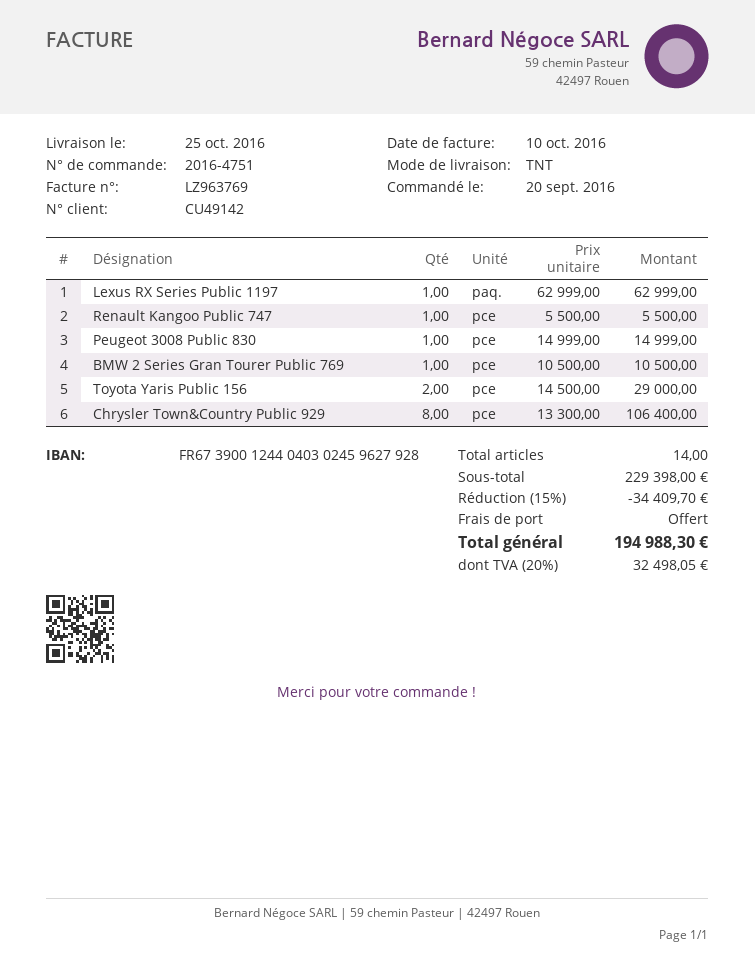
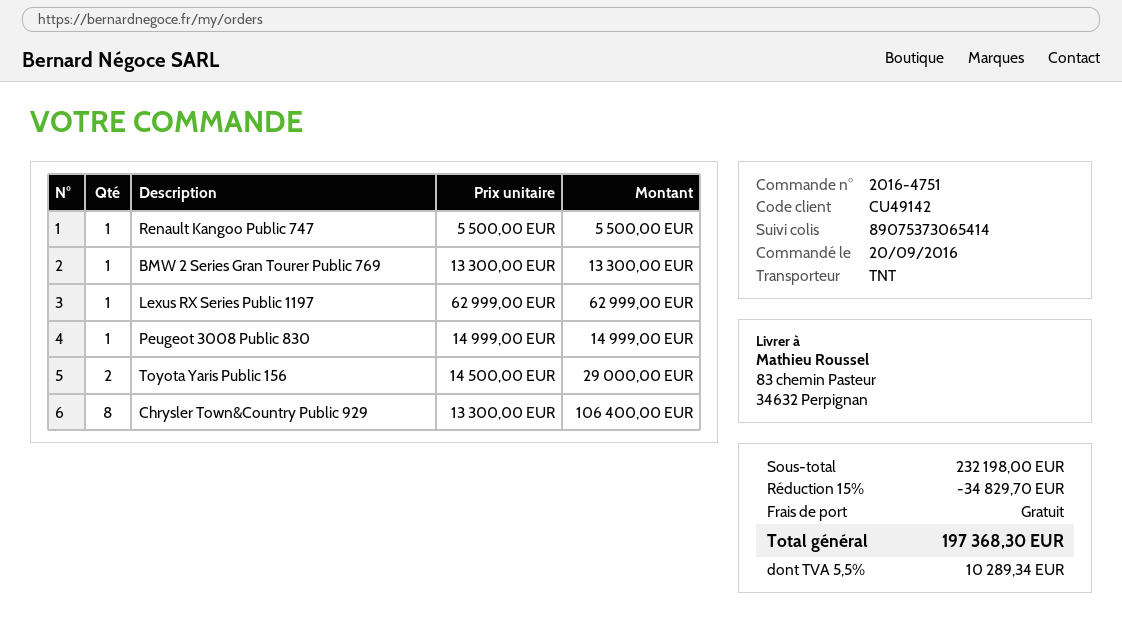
BMW 2 Series Gran Tourer Public 769: 1 x 10500.00 = 10500.00 -> 1 x 13300.00 = 13300.00
subtotal: 229398.00 -> 232198.00
discount: 15% = 34409.70 -> 15% = 34829.70
tax: 20% = 32498.05 -> 5.5% = 10289.34
total: 194988.30 -> 197368.30

